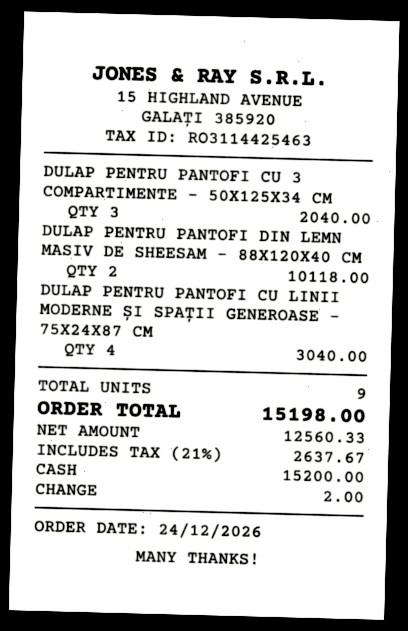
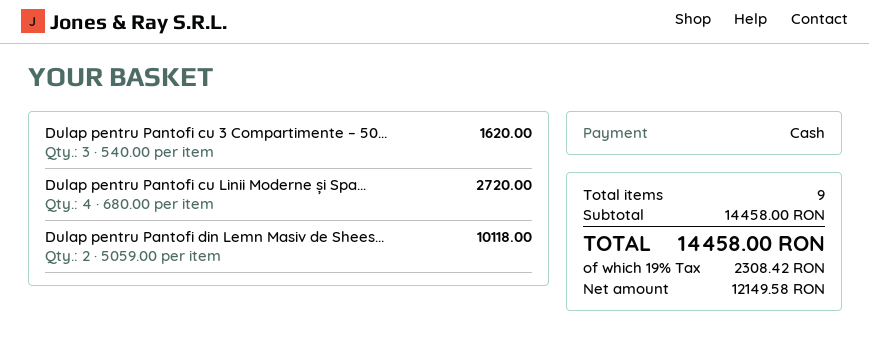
DULAP PENTRU PANTOFI CU 3 COMPARTIMENTE – 50X125X34 CM: 3 for 2040.00 -> 3 for 1620.00
DULAP PENTRU PANTOFI CU LINII MODERNE ȘI SPAȚII GENEROASE – 75X24X87 CM: 4 for 3040.00 -> 4 for 2720.00
net: 12560.33 -> 12149.58
tax: 21% = 2637.67 -> 19% = 2308.42
total: 15198.00 -> 14458.00

